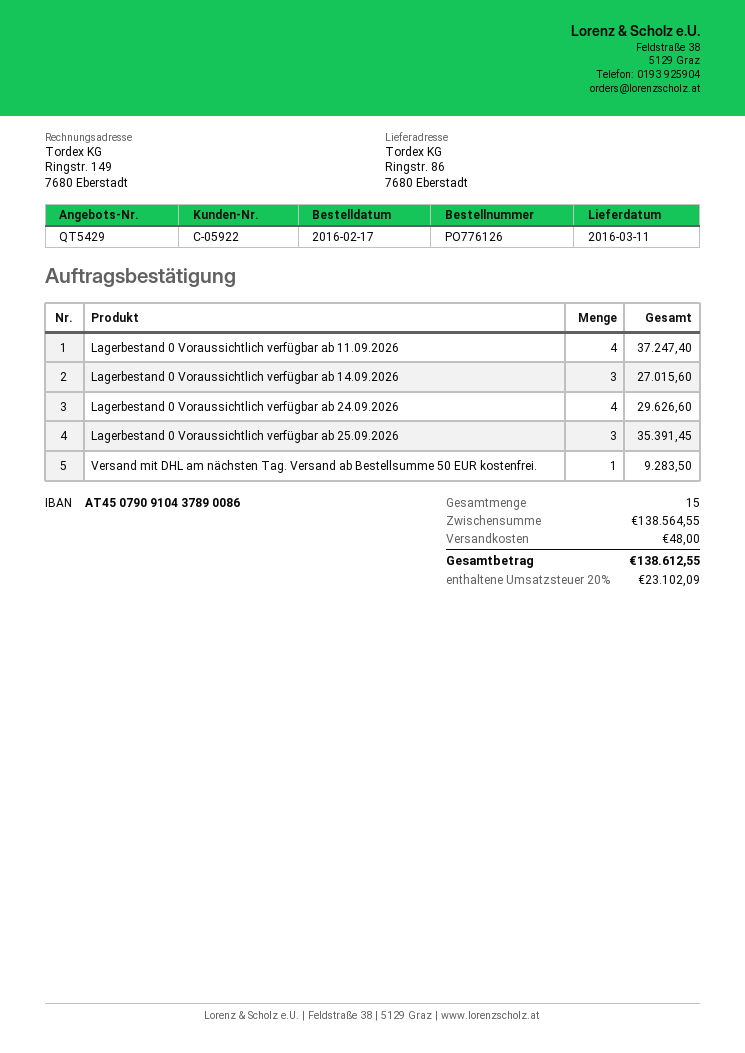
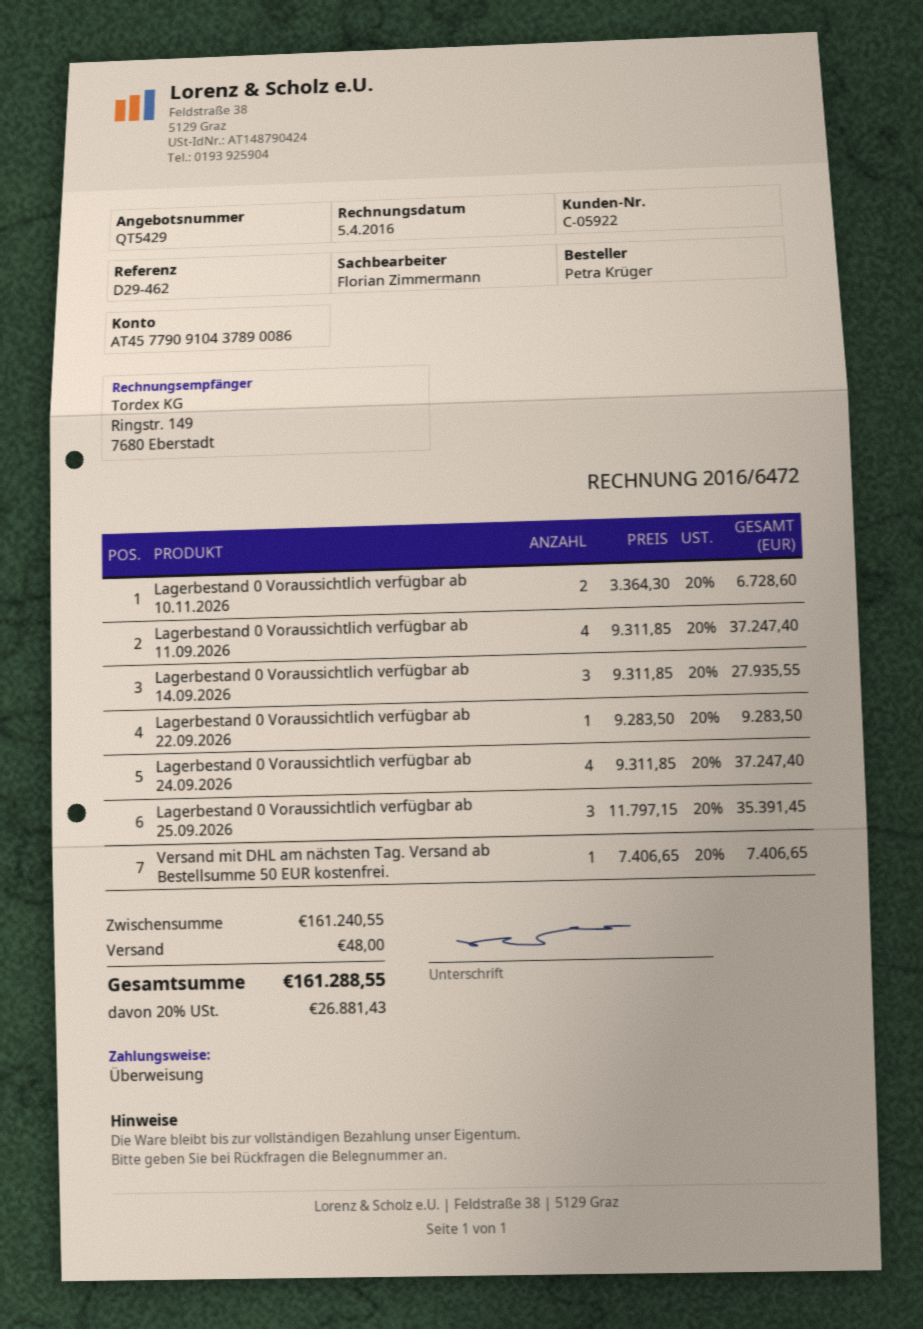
bank account: AT450790910437890086 -> AT457790910437890086
Lagerbestand 0 Voraussichtlich verfügbar ab 14.09.2026: 3 for 27015.60 -> 3 for 27935.55
Lagerbestand 0 Voraussichtlich verfügbar ab 24.09.2026: 4 for 29626.60 -> 4 for 37247.40
Versand mit DHL am nächsten Tag. Versand ab Bestellsumme 50 EUR kostenfrei.: 1 for 9283.50 -> 1 for 7406.65
Lagerbestand 0 Voraussichtlich verfügbar ab 10.11.2026: none -> 2 for 6728.60
Lagerbestand 0 Voraussichtlich verfügbar ab 22.09.2026: none -> 1 for 9283.50
subtotal: 138564.55 -> 161240.55
tax: 20% = 23102.09 -> 20% = 26881.43
total: 138612.55 -> 161288.55

